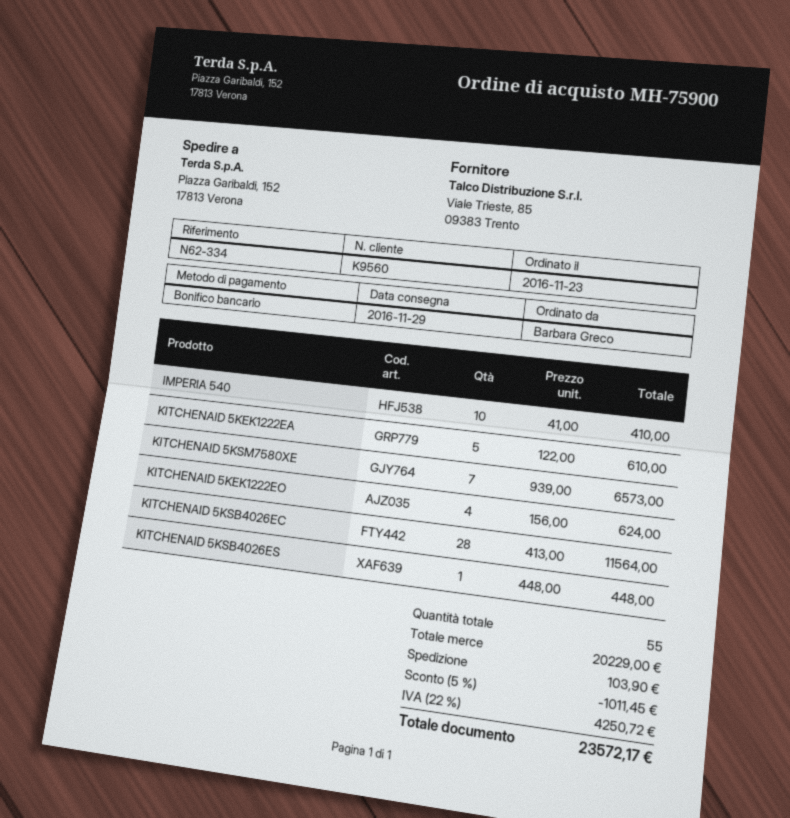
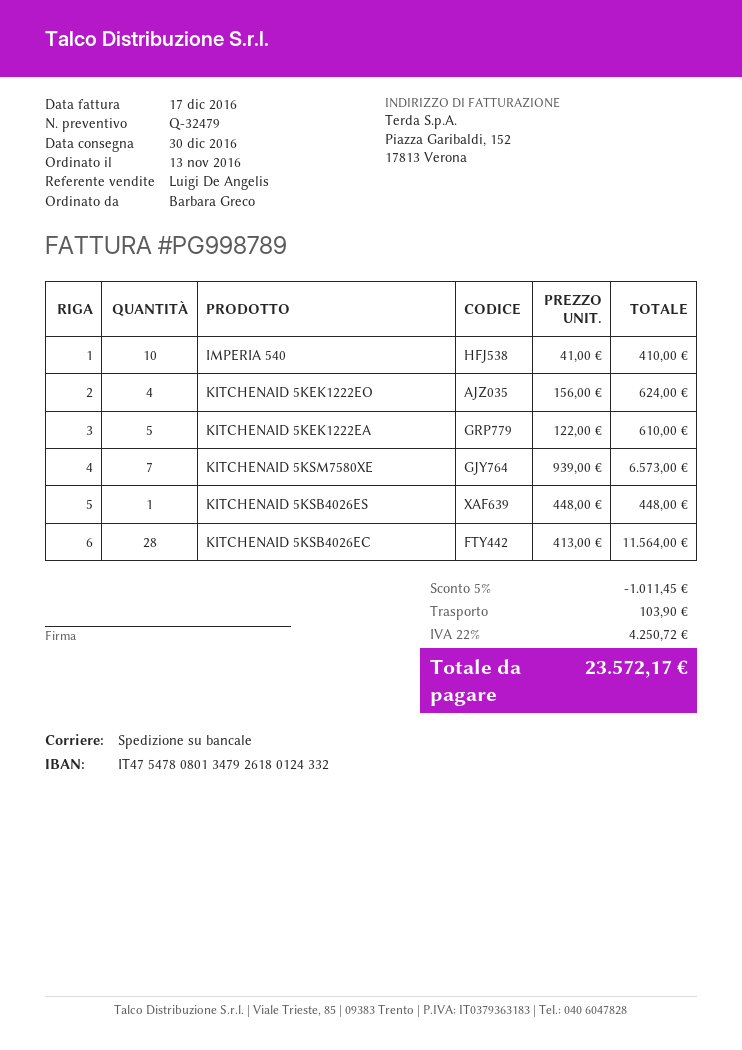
order date: 2016-11-23 -> 2016-11-13
delivery date: 2016-11-29 -> 2016-12-30

